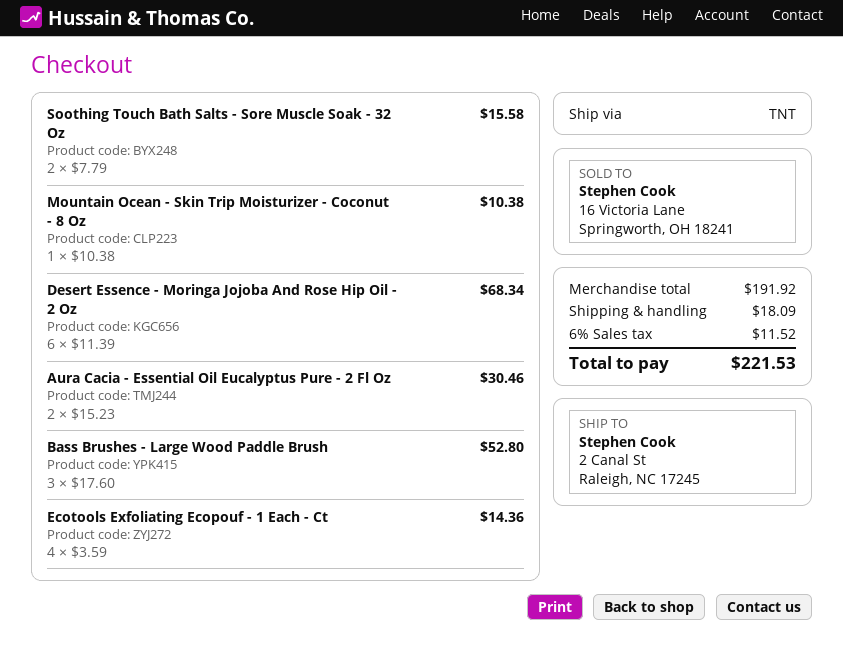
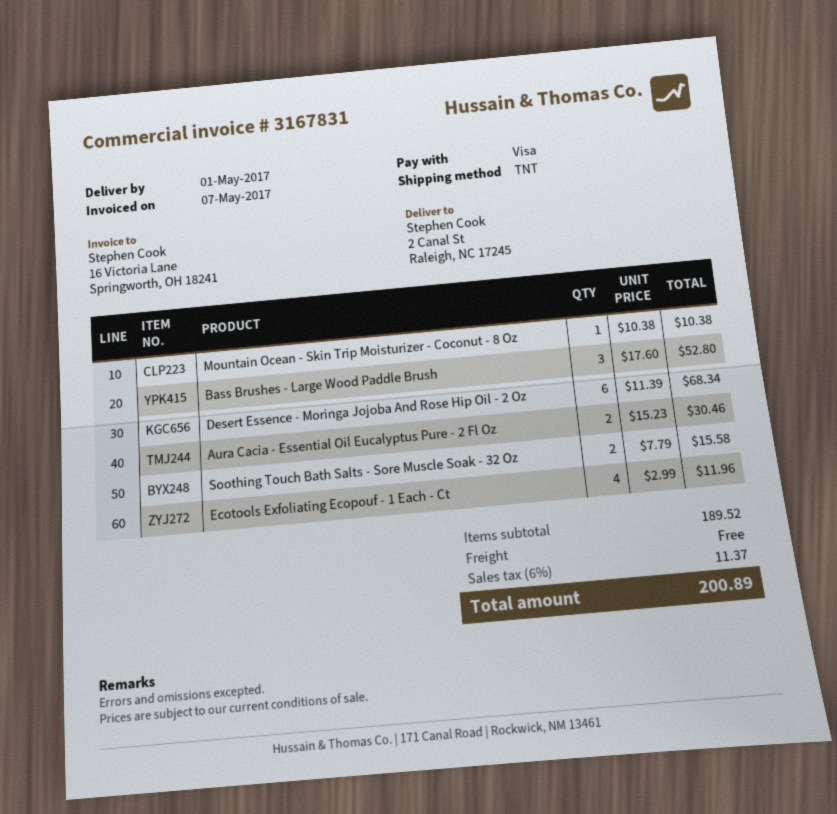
Ecotools Exfoliating Ecopouf - 1 Each - Ct: 4 x 3.59 = 14.36 -> 4 x 2.99 = 11.96
subtotal: 191.92 -> 189.52
shipping: 18.09 -> 0.00
tax: 6% = 11.52 -> 6% = 11.37
total: 221.53 -> 200.89

